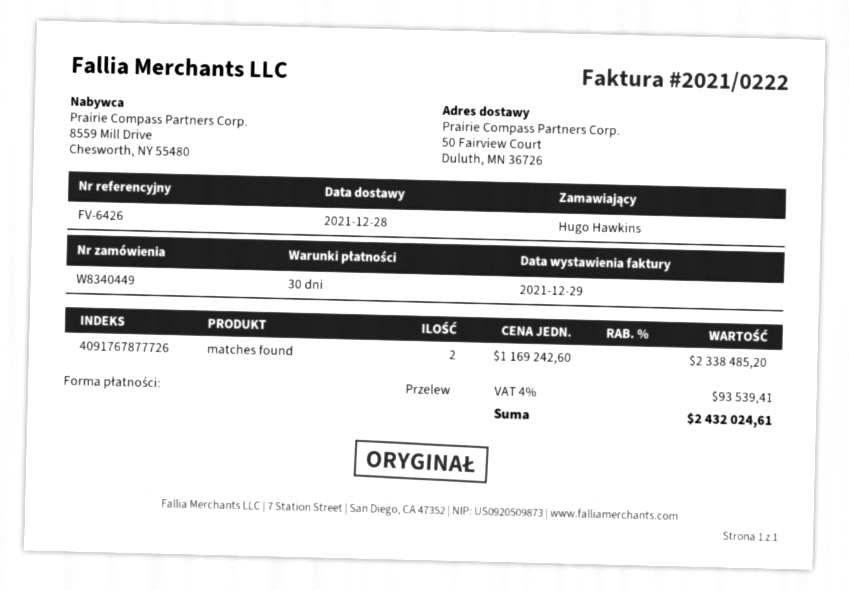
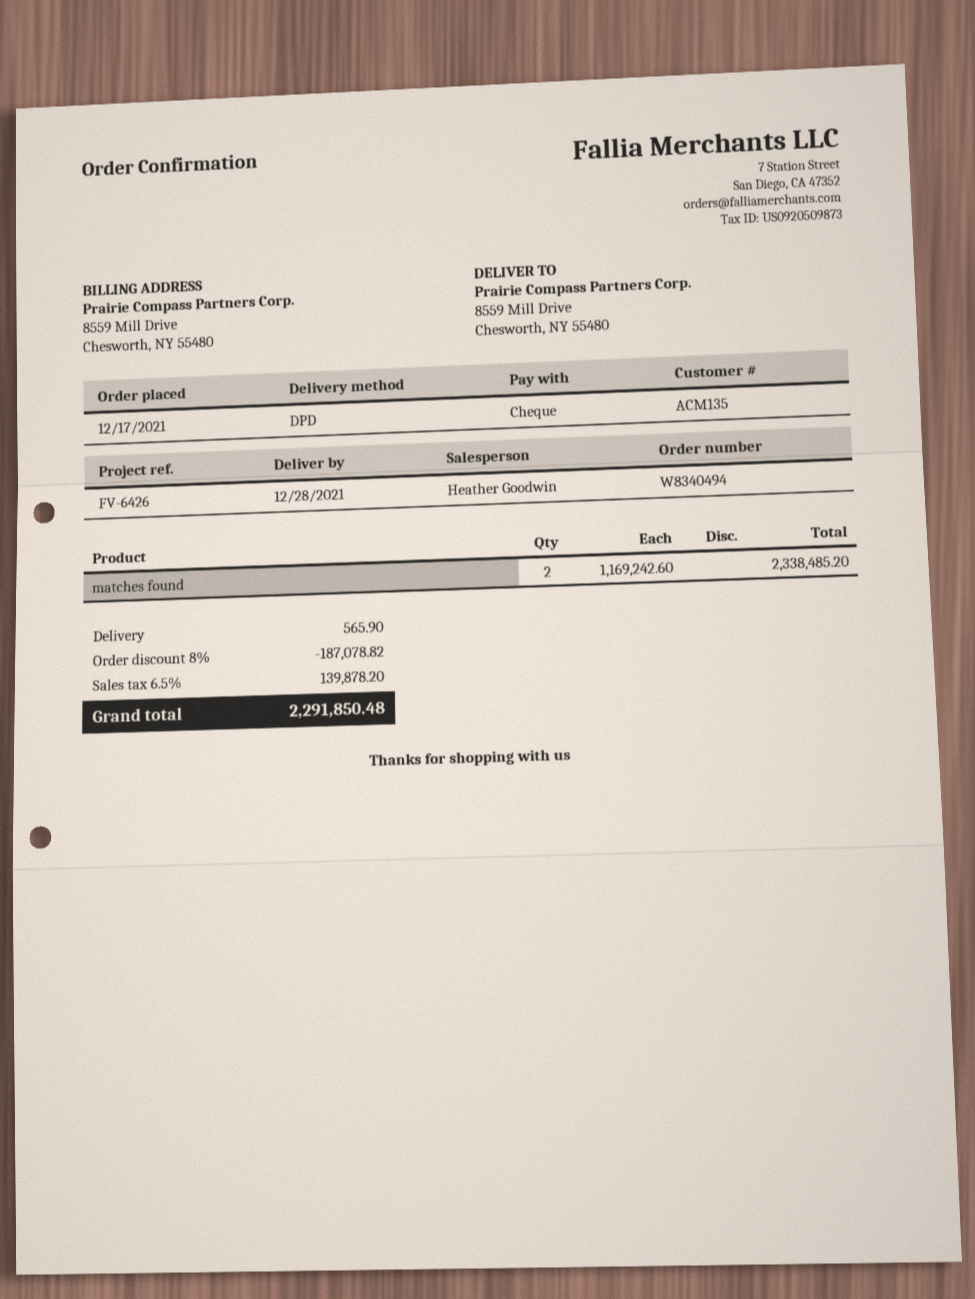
order number: W8340449 -> W8340494
payment method: bank transfer -> cheque
ship to: 50 Fairview Court, Duluth, MN 36726 -> 8559 Mill Drive, Chesworth, NY 55480
discount: none -> 8% = 187078.82
shipping: none -> 565.90
tax: 4% = 93539.41 -> 6.5% = 139878.20
total: 2432024.61 -> 2291850.48

